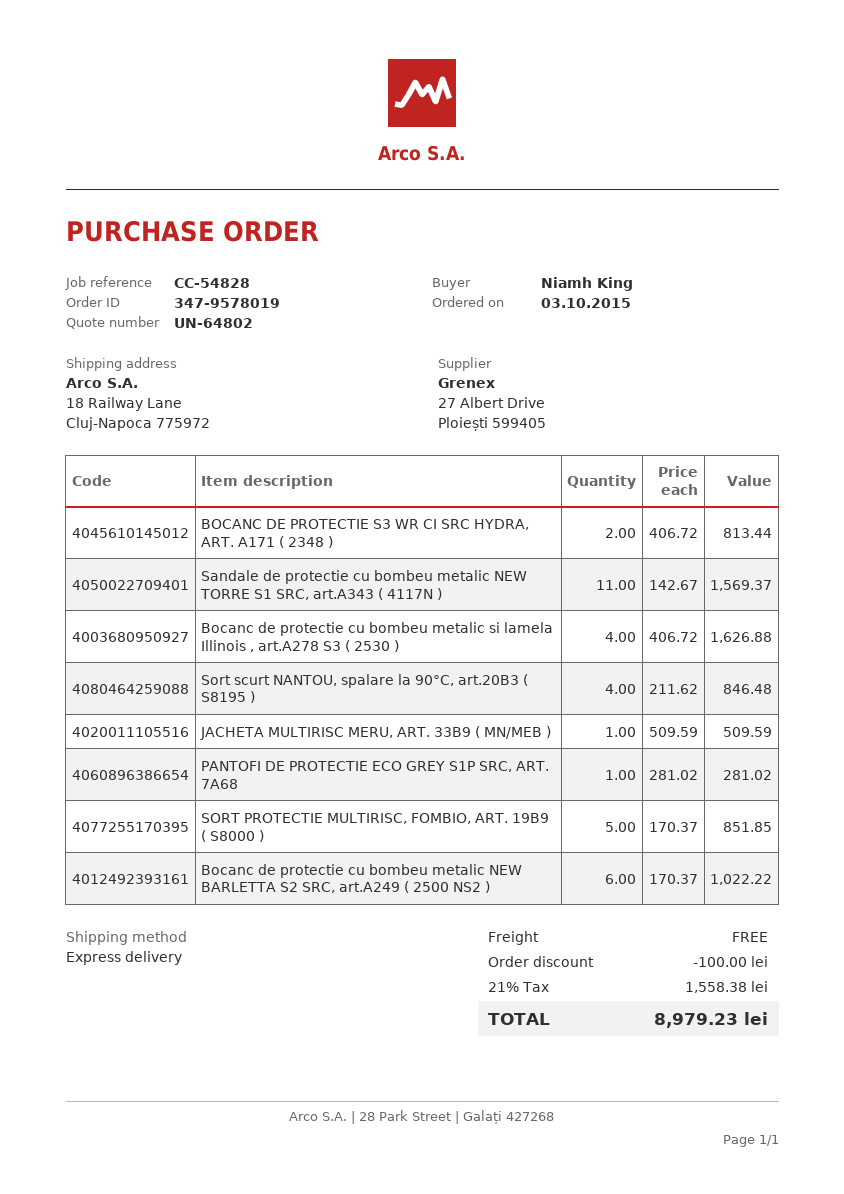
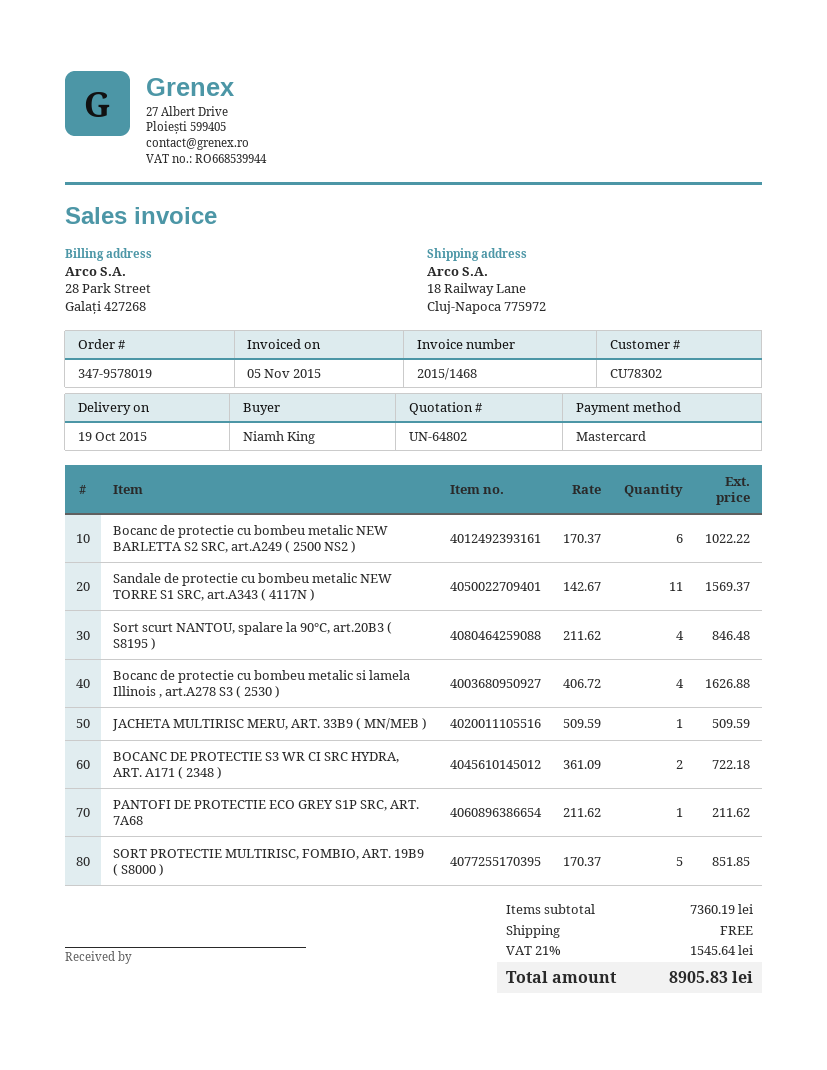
BOCANC DE PROTECTIE S3 WR CI SRC HYDRA, ART. A171 ( 2348 ): 2 x 406.72 = 813.44 -> 2 x 361.09 = 722.18
PANTOFI DE PROTECTIE ECO GREY S1P SRC, ART. 7A68: 1 x 281.02 = 281.02 -> 1 x 211.62 = 211.62
discount: 100.00 -> none
tax: 21% = 1558.38 -> 21% = 1545.64
total: 8979.23 -> 8905.83

